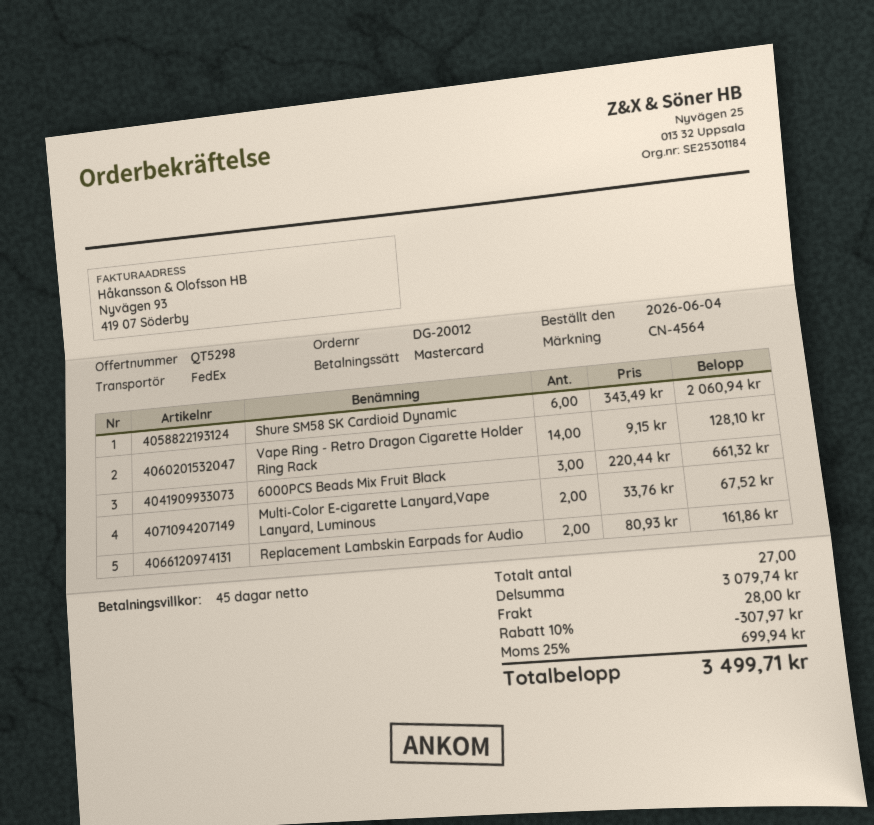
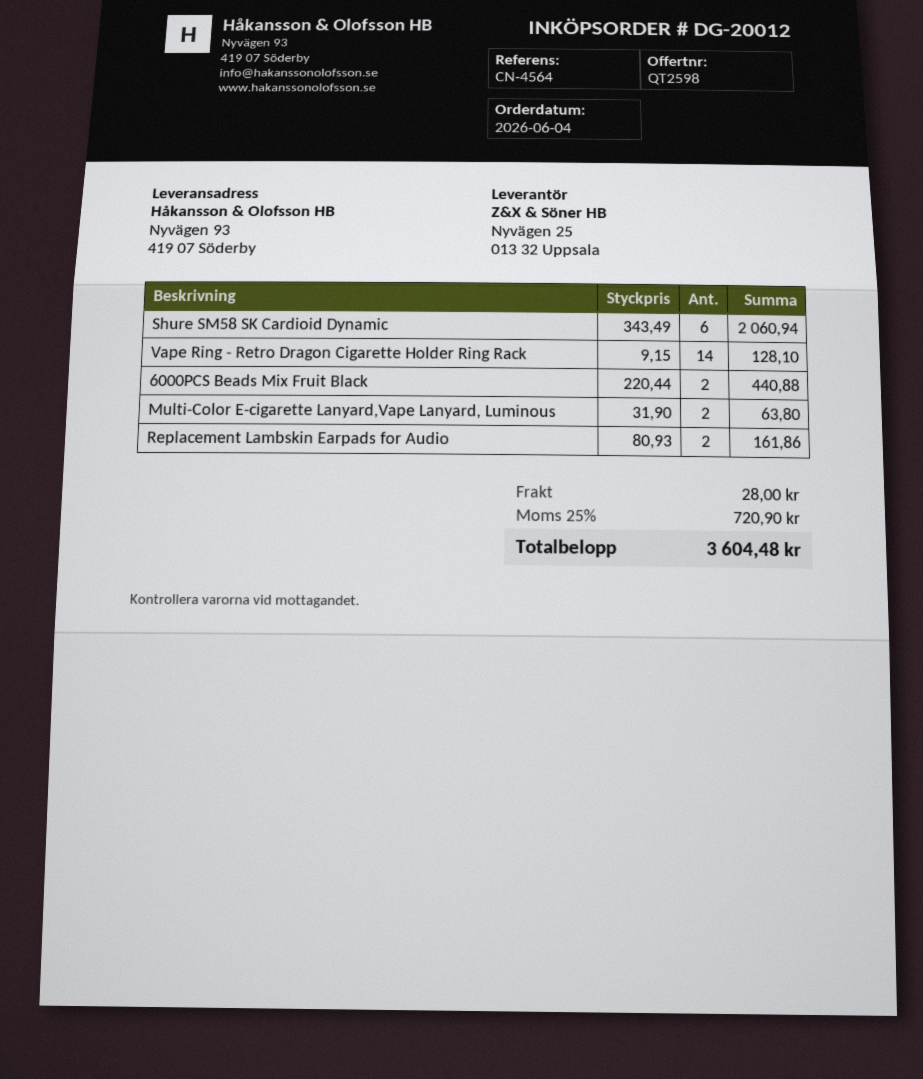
quote number: QT5298 -> QT2598
6000PCS Beads Mix Fruit Black: 3 x 220.44 = 661.32 -> 2 x 220.44 = 440.88
Multi-Color E-cigarette Lanyard,Vape Lanyard, Luminous: 2 x 33.76 = 67.52 -> 2 x 31.90 = 63.80
discount: 10% = 307.97 -> none
tax: 25% = 699.94 -> 25% = 720.90
total: 3499.71 -> 3604.48

